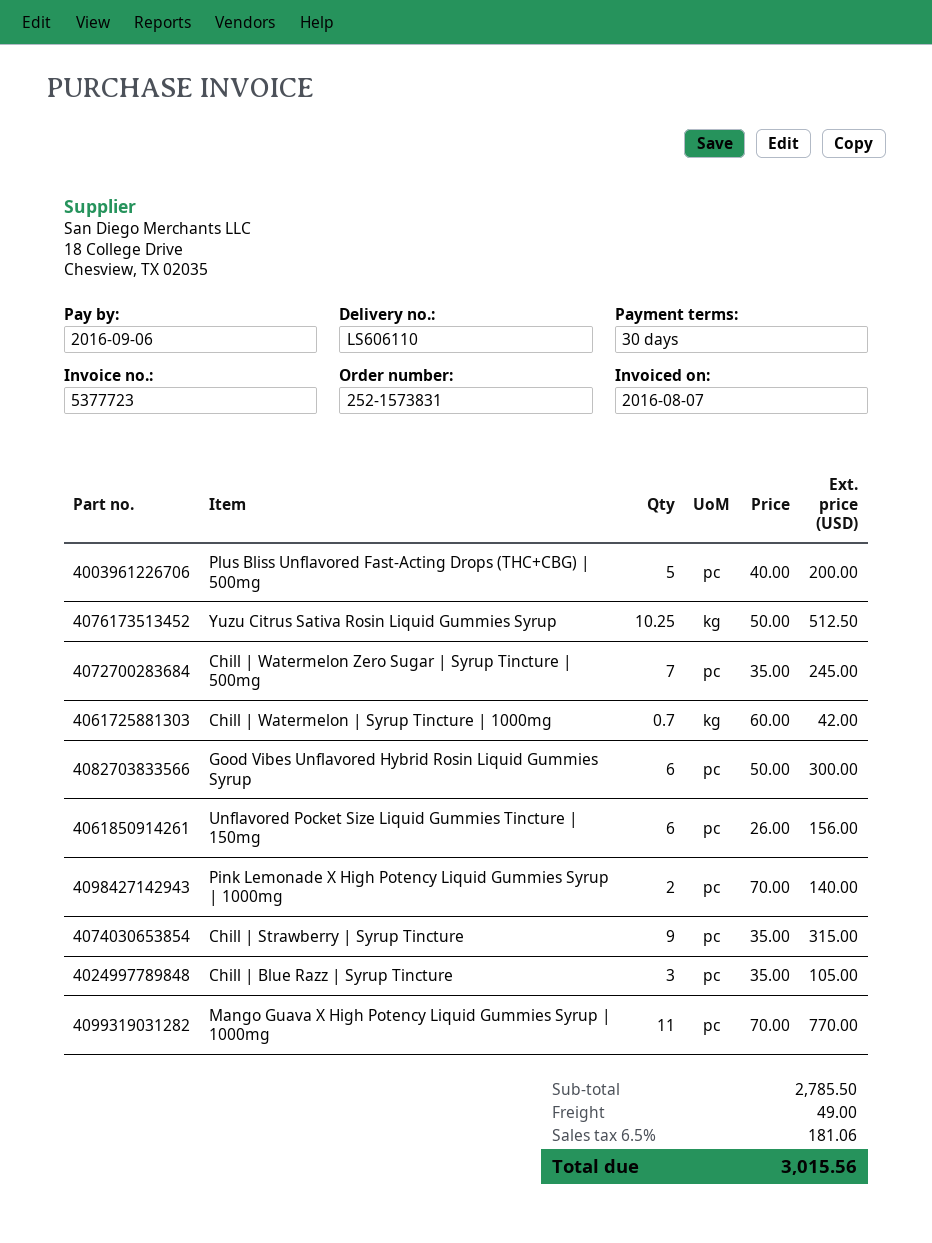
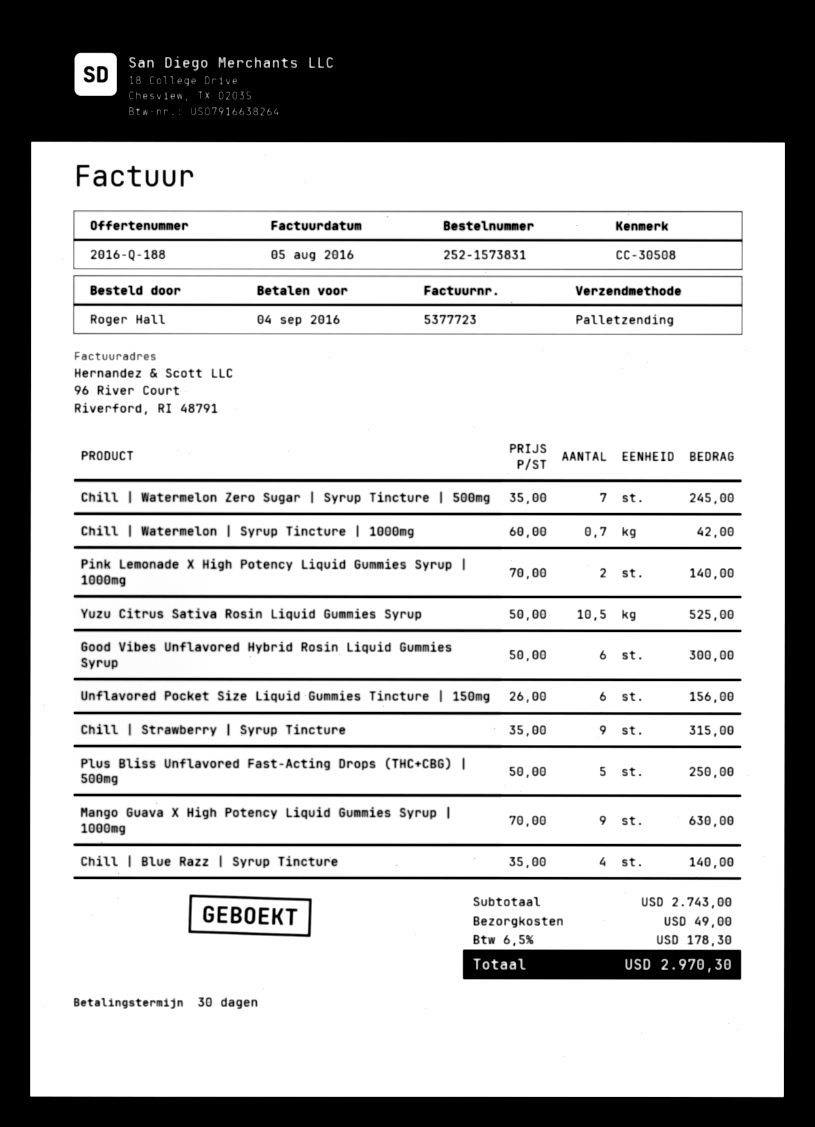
invoice date: 2016-08-07 -> 2016-08-05
due date: 2016-09-06 -> 2016-09-04
Plus Bliss Unflavored Fast-Acting Drops (THC+CBG) | 500mg: 5 x 40.00 = 200.00 -> 5 x 50.00 = 250.00
Yuzu Citrus Sativa Rosin Liquid Gummies Syrup: 10.25 x 50.00 = 512.50 -> 10.5 x 50.00 = 525.00
Chill | Blue Razz | Syrup Tincture: 3 x 35.00 = 105.00 -> 4 x 35.00 = 140.00
Mango Guava X High Potency Liquid Gummies Syrup | 1000mg: 11 x 70.00 = 770.00 -> 9 x 70.00 = 630.00
subtotal: 2785.50 -> 2743.00
tax: 6.5% = 181.06 -> 6.5% = 178.30
total: 3015.56 -> 2970.30

